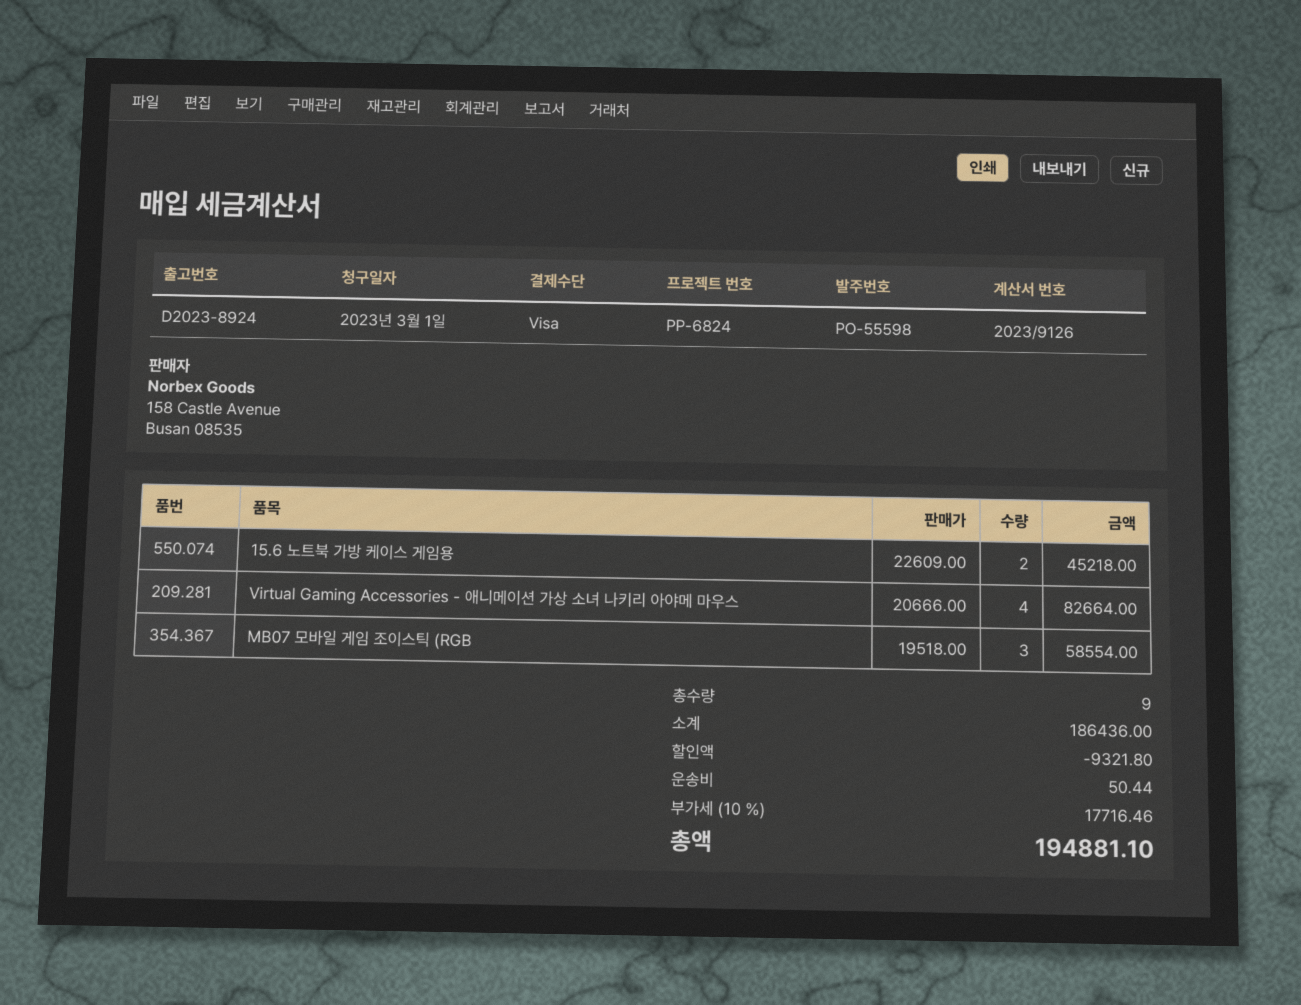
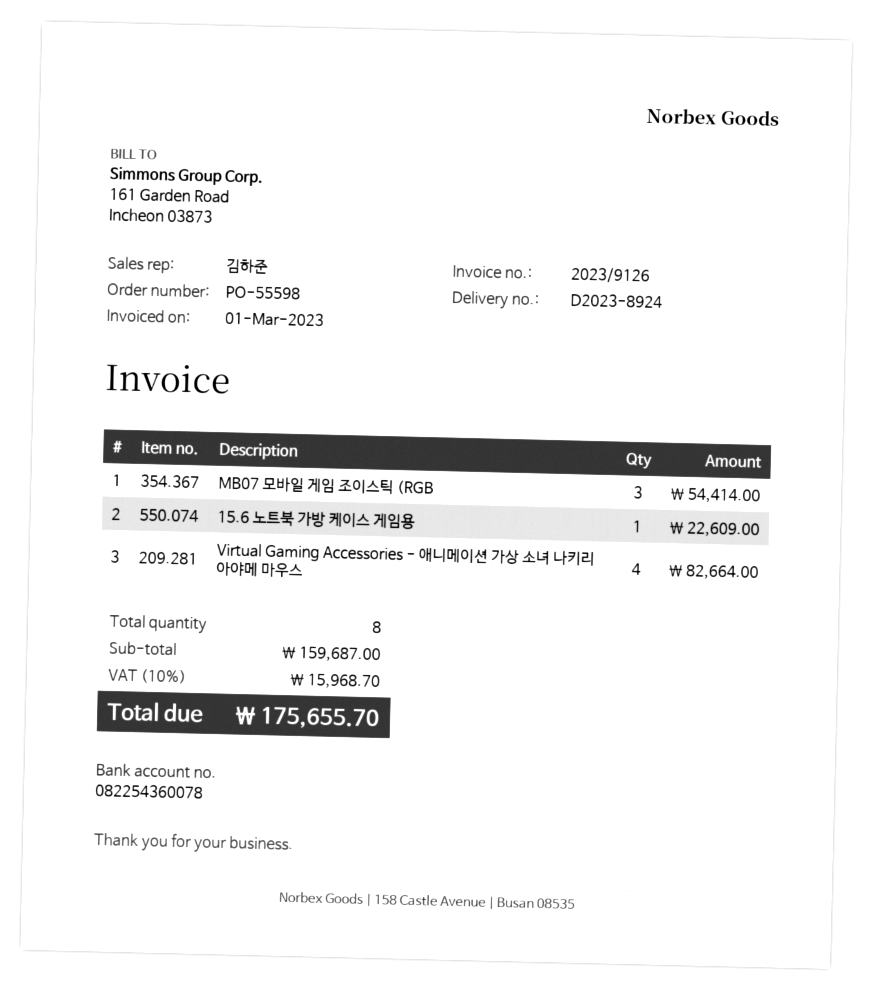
15.6 노트북 가방 케이스 게임용: 2 for 45218.00 -> 1 for 22609.00
MB07 모바일 게임 조이스틱 (RGB: 3 for 58554.00 -> 3 for 54414.00
total quantity: 9 -> 8
subtotal: 186436.00 -> 159687.00
discount: 9321.80 -> none
shipping: 50.44 -> none
tax: 10% = 17716.46 -> 10% = 15968.70
total: 194881.10 -> 175655.70

